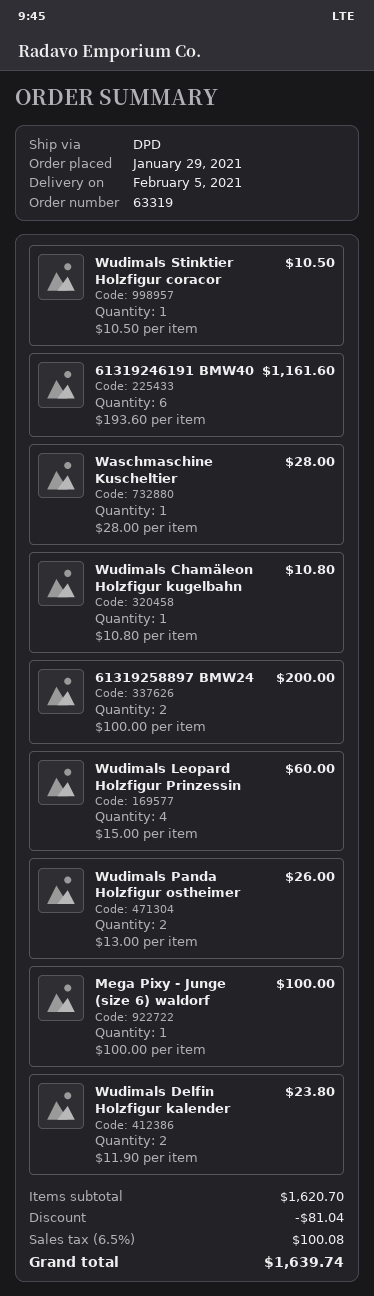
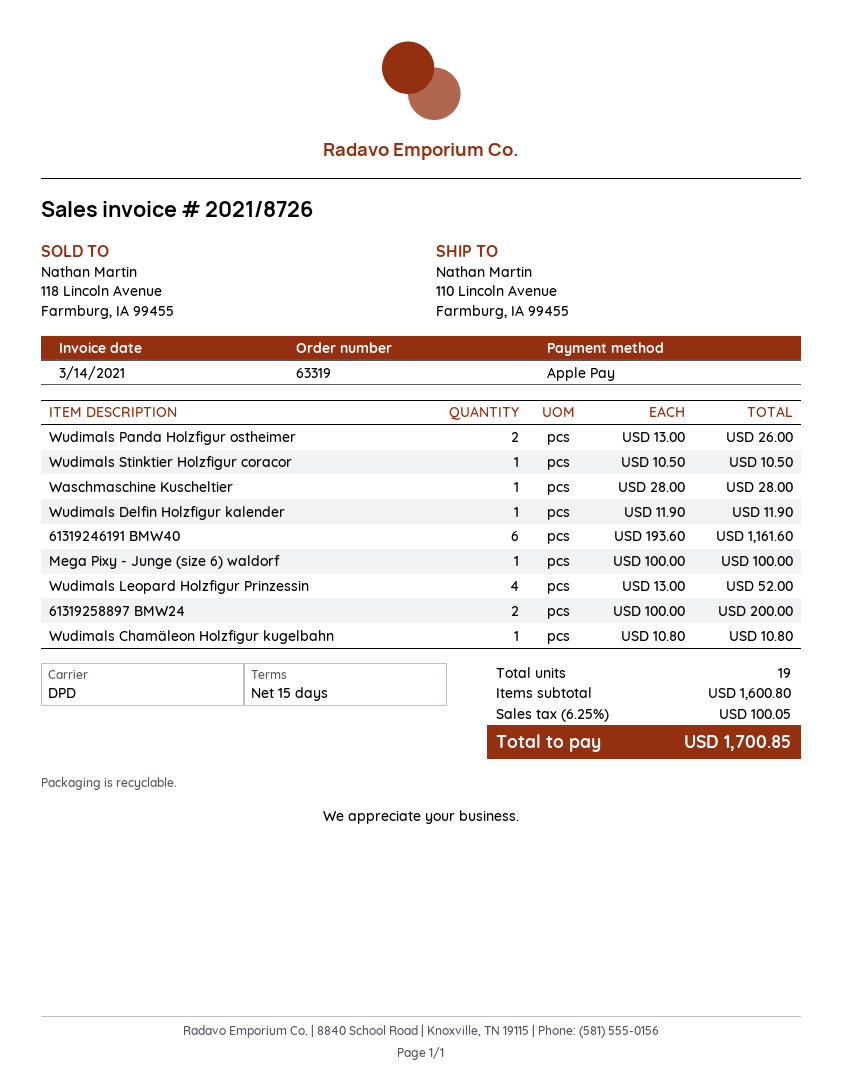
Wudimals Leopard Holzfigur Prinzessin: 4 x 15.00 = 60.00 -> 4 x 13.00 = 52.00
Wudimals Delfin Holzfigur kalender: 2 x 11.90 = 23.80 -> 1 x 11.90 = 11.90
subtotal: 1620.70 -> 1600.80
discount: 81.04 -> none
tax: 6.5% = 100.08 -> 6.25% = 100.05
total: 1639.74 -> 1700.85

